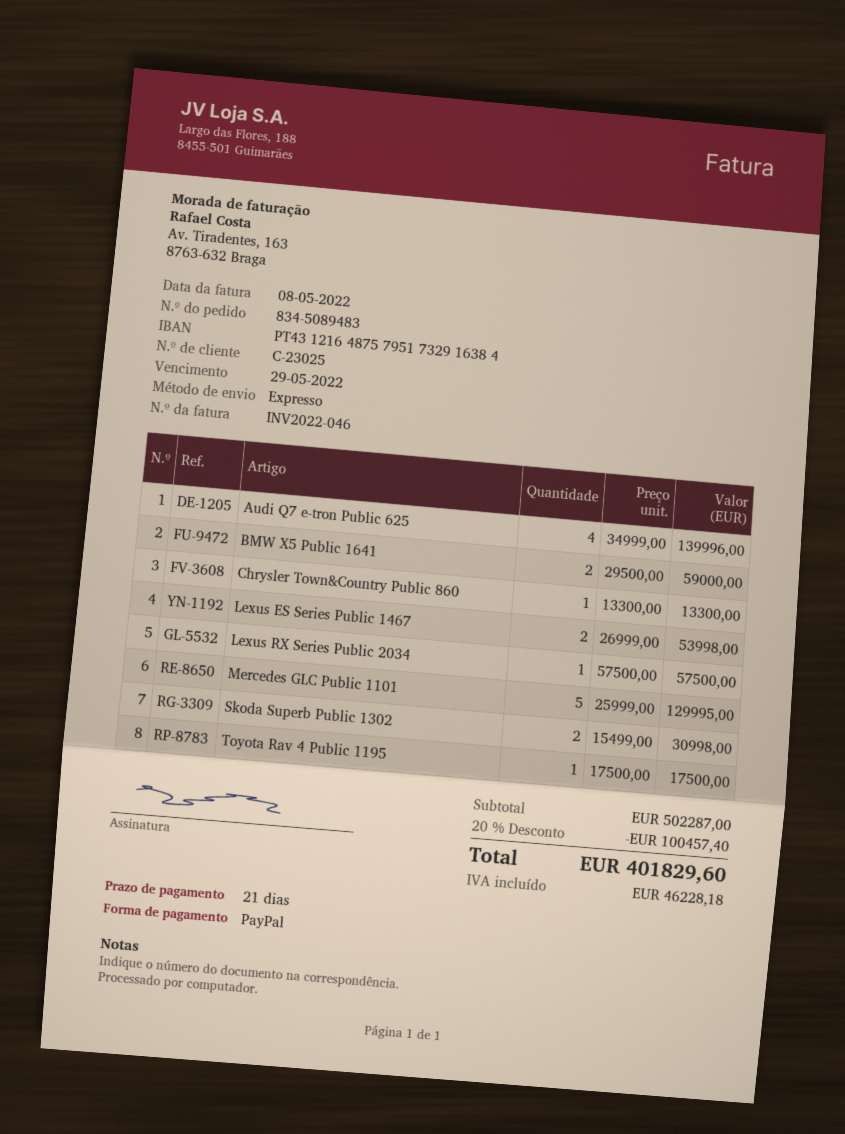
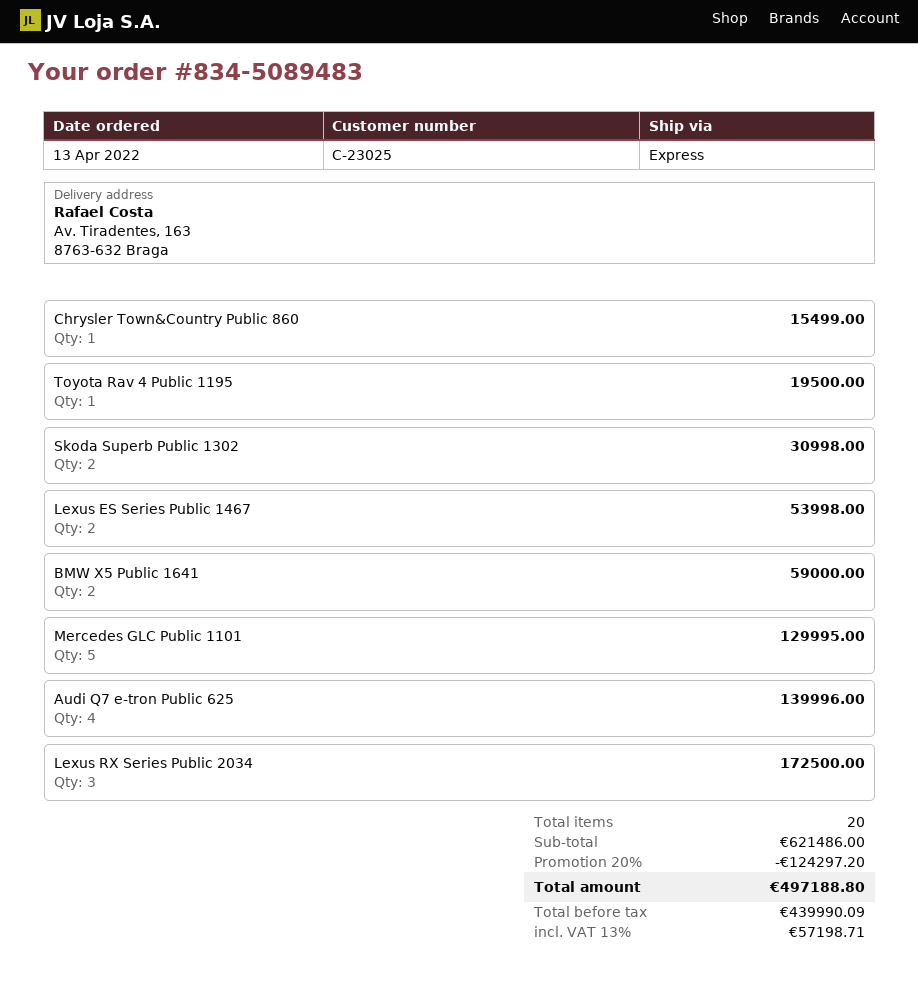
Chrysler Town&Country Public 860: 1 for 13300.00 -> 1 for 15499.00
Lexus RX Series Public 2034: 1 for 57500.00 -> 3 for 172500.00
Toyota Rav 4 Public 1195: 1 for 17500.00 -> 1 for 19500.00
subtotal: 502287.00 -> 621486.00
discount: 20% = 100457.40 -> 20% = 124297.20
tax: 46228.18 -> 57198.71
total: 401829.60 -> 497188.80

